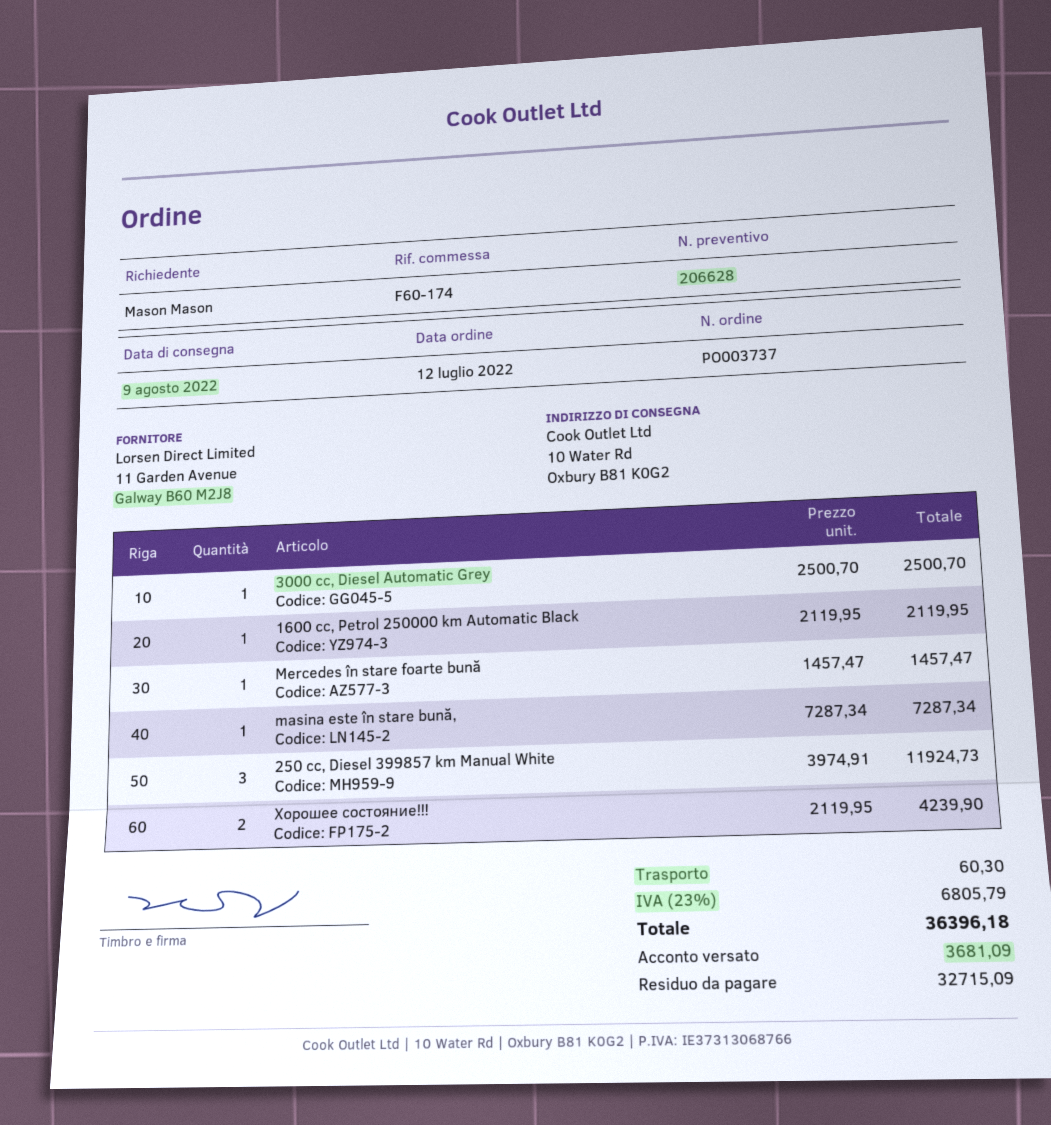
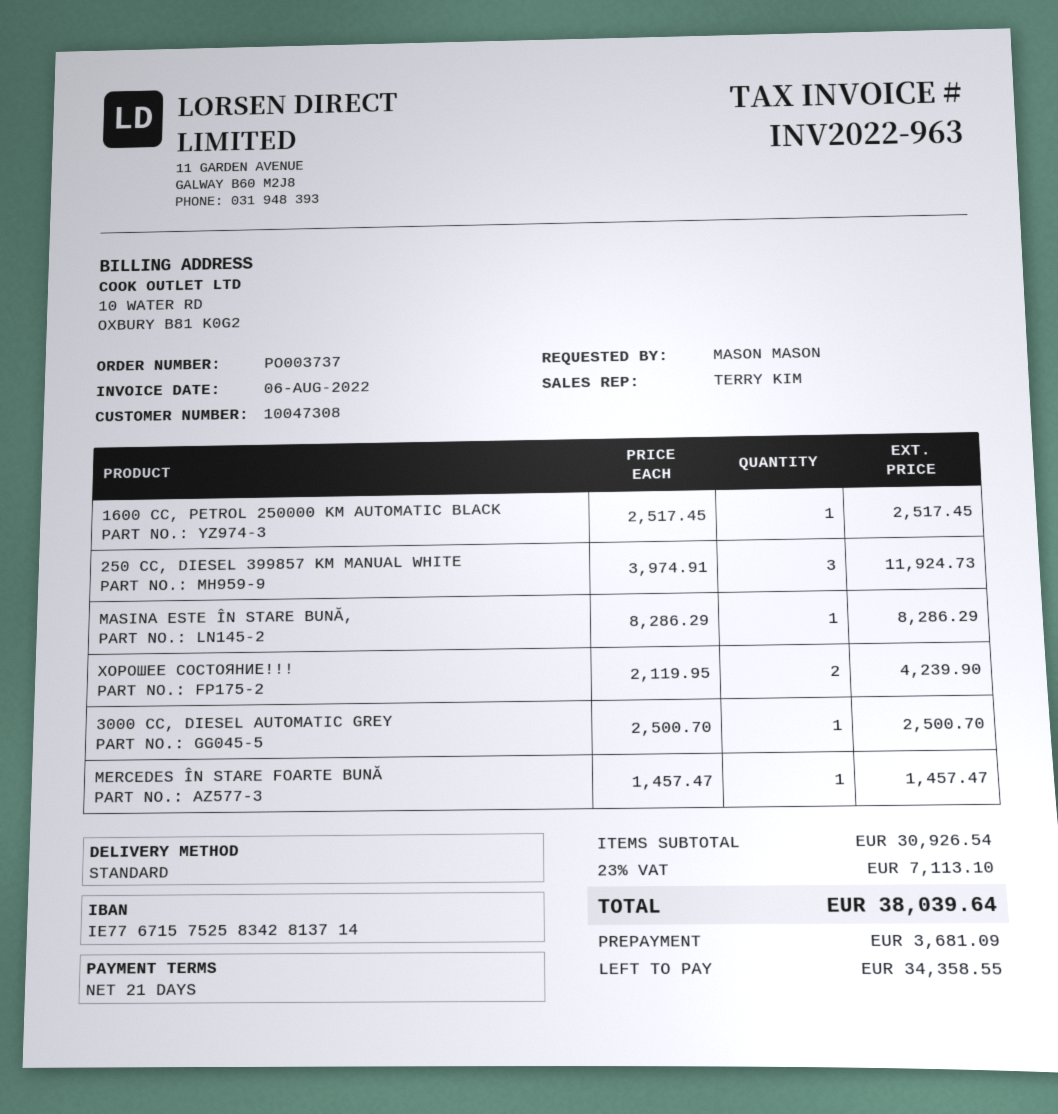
1600 cc, Petrol 250000 km Automatic Black: 1 x 2119.95 = 2119.95 -> 1 x 2517.45 = 2517.45
masina este în stare bună,: 1 x 7287.34 = 7287.34 -> 1 x 8286.29 = 8286.29
shipping: 60.30 -> none
tax: 23% = 6805.79 -> 23% = 7113.10
total: 36396.18 -> 38039.64
balance: 32715.09 -> 34358.55

